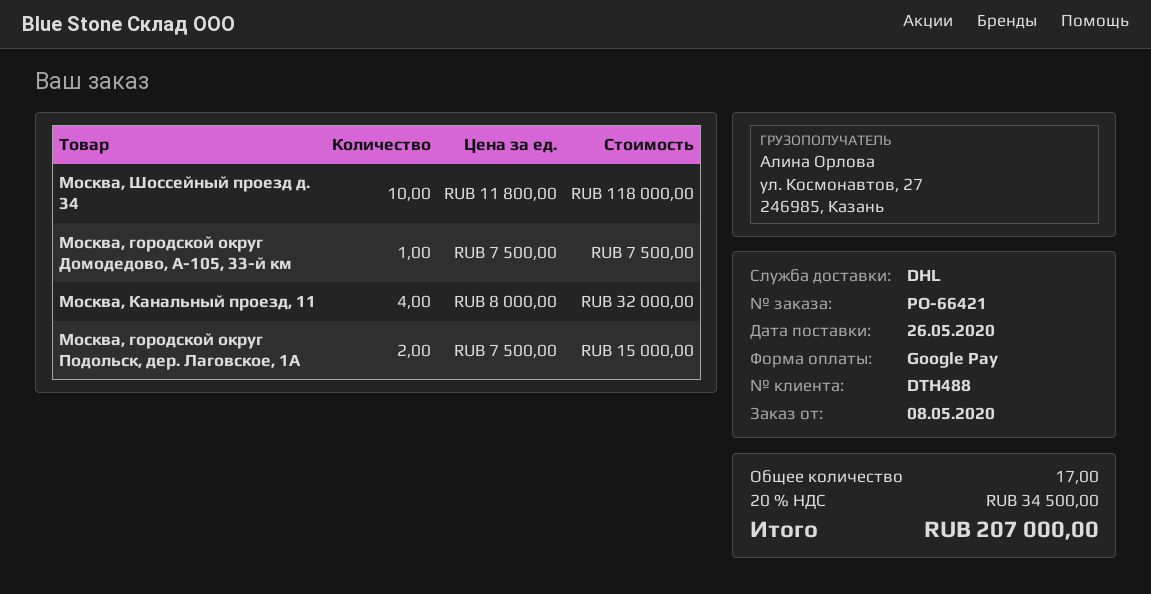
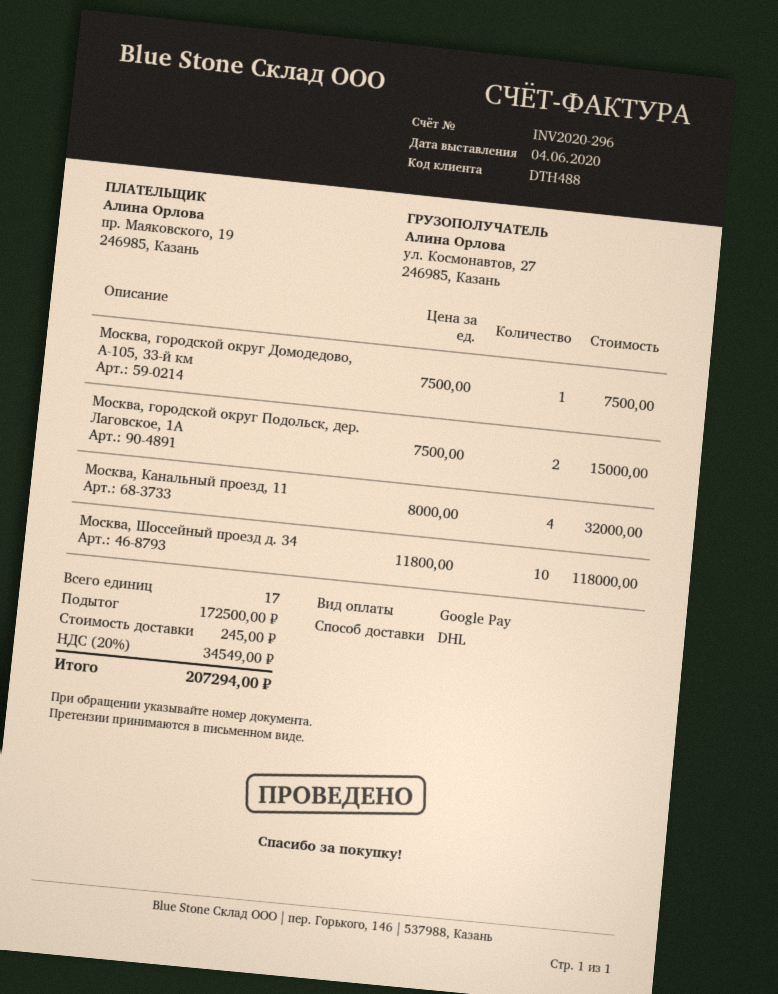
shipping: none -> 245.00
tax: 20% = 34500.00 -> 20% = 34549.00
total: 207000.00 -> 207294.00

